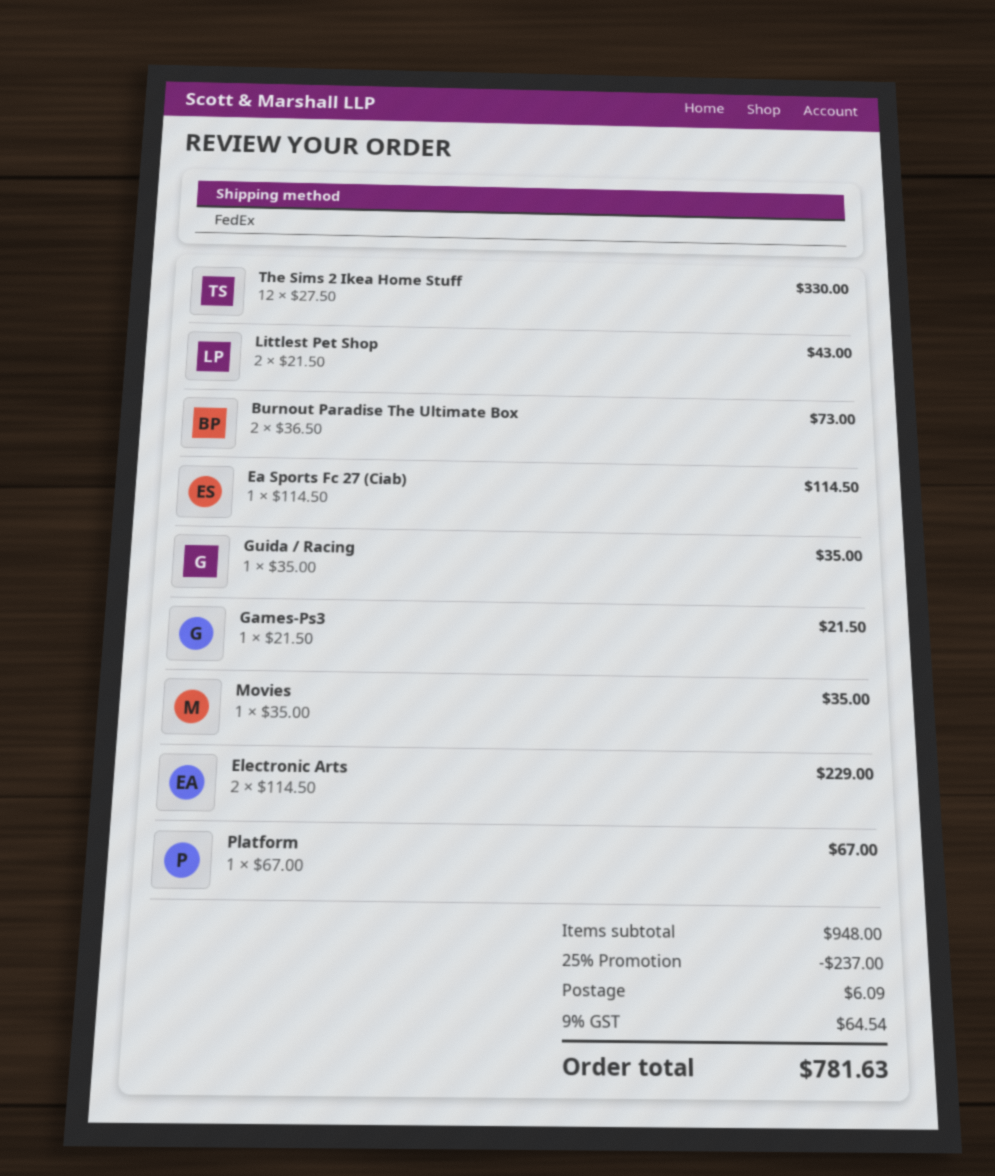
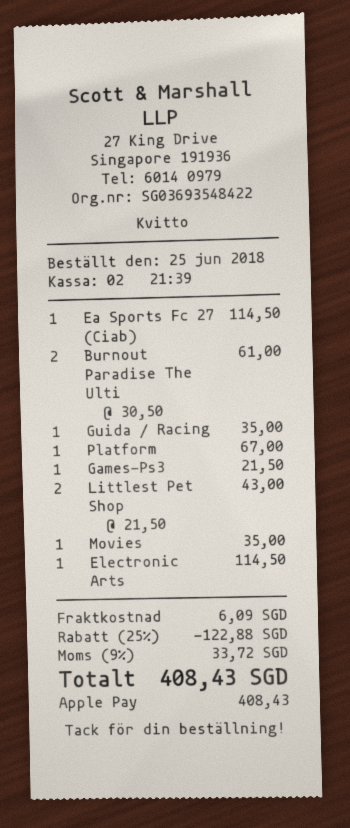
The Sims 2 Ikea Home Stuff: 12 x 27.50 = 330.00 -> none
Burnout Paradise The Ultimate Box: 2 x 36.50 = 73.00 -> 2 x 30.50 = 61.00
Electronic Arts: 2 x 114.50 = 229.00 -> 1 x 114.50 = 114.50
discount: 25% = 237.00 -> 25% = 122.88
tax: 9% = 64.54 -> 9% = 33.72
total: 781.63 -> 408.43

